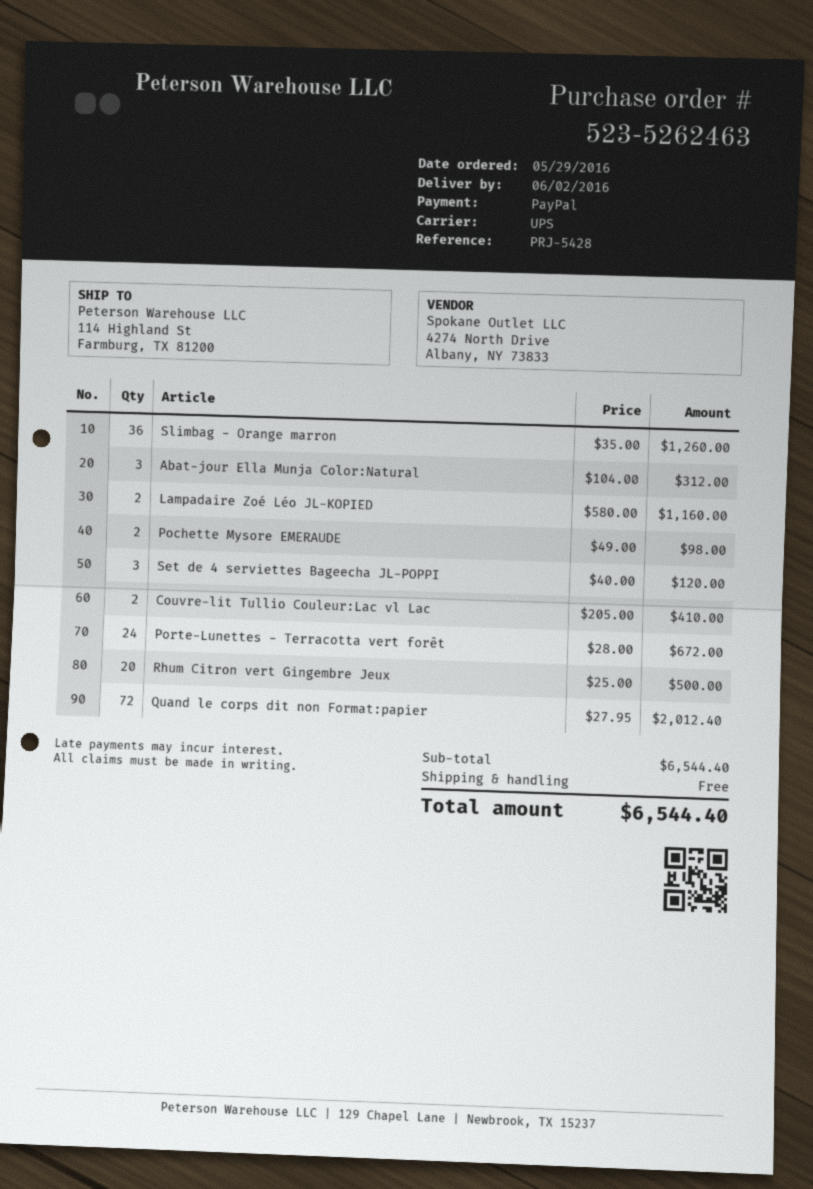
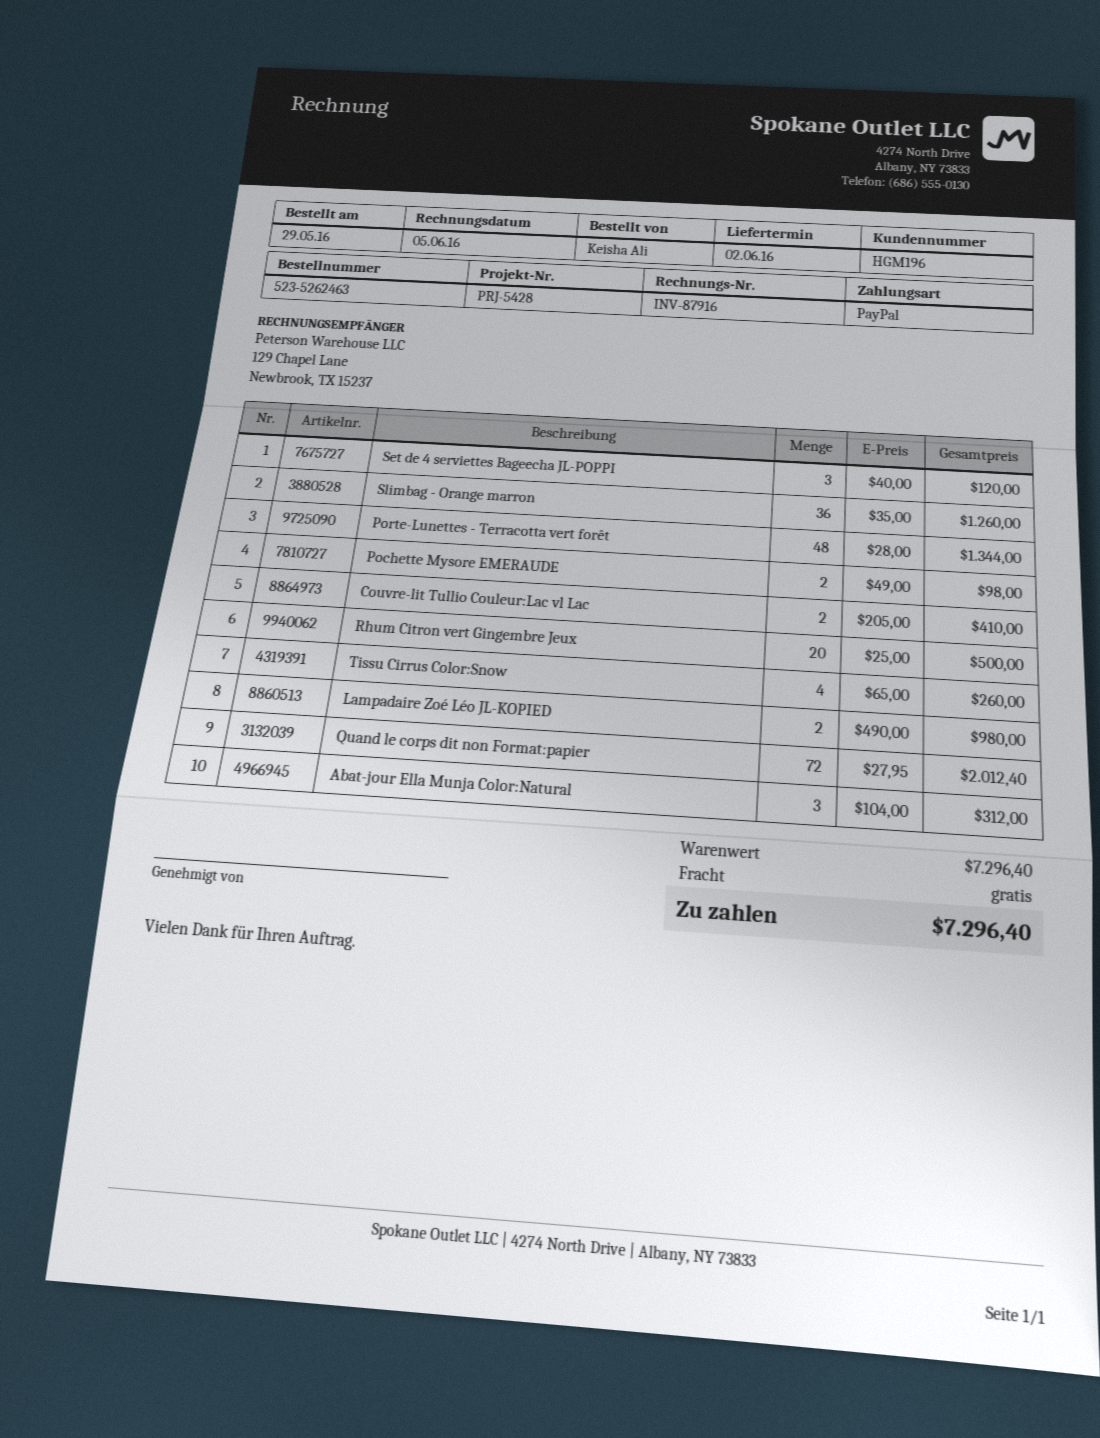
Lampadaire Zoé Léo JL-KOPIED: 2 x 580.00 = 1160.00 -> 2 x 490.00 = 980.00
Porte-Lunettes - Terracotta vert forêt: 24 x 28.00 = 672.00 -> 48 x 28.00 = 1344.00
Tissu Cirrus Color:Snow: none -> 4 x 65.00 = 260.00
subtotal: 6544.40 -> 7296.40
total: 6544.40 -> 7296.40

